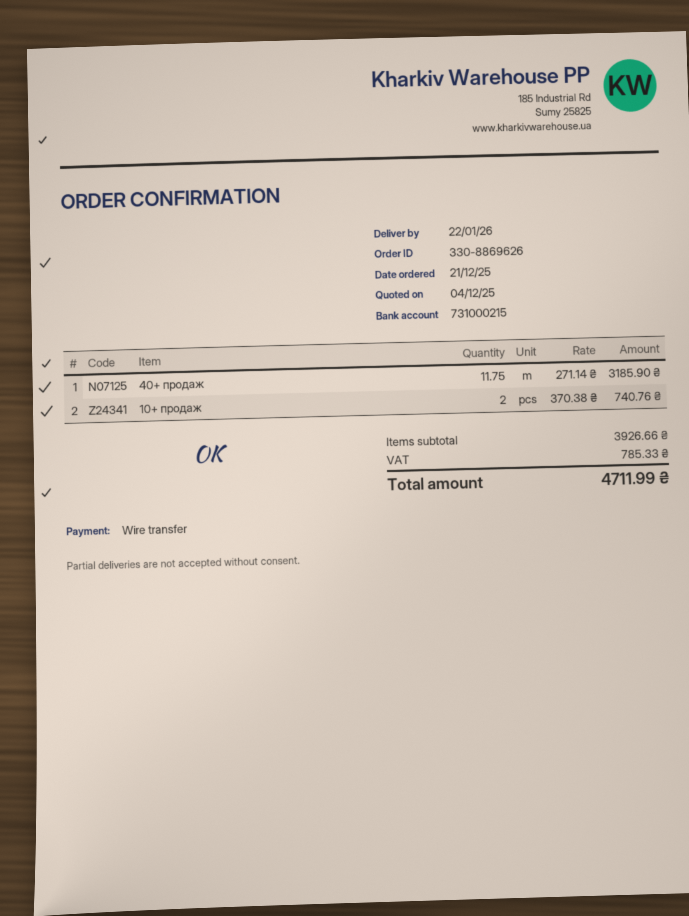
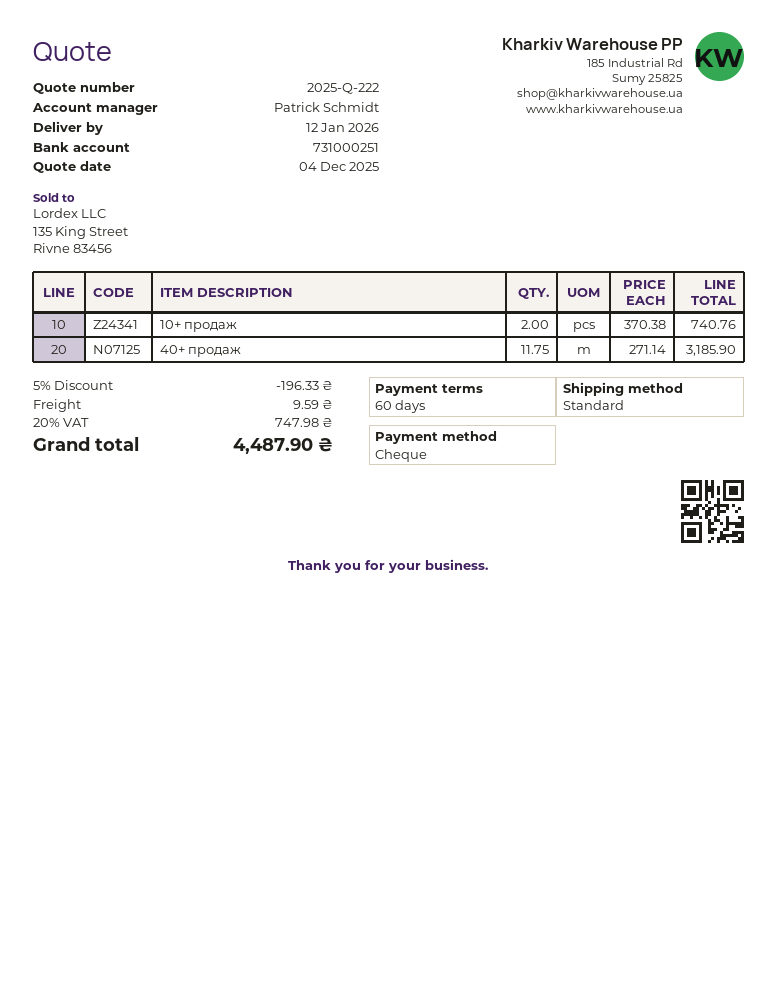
delivery date: 2026-01-22 -> 2026-01-12
payment method: bank transfer -> cheque
bank account: 731000215 -> 731000251
discount: none -> 5% = 196.33
shipping: none -> 9.59
tax: 785.33 -> 747.98
total: 4711.99 -> 4487.90

